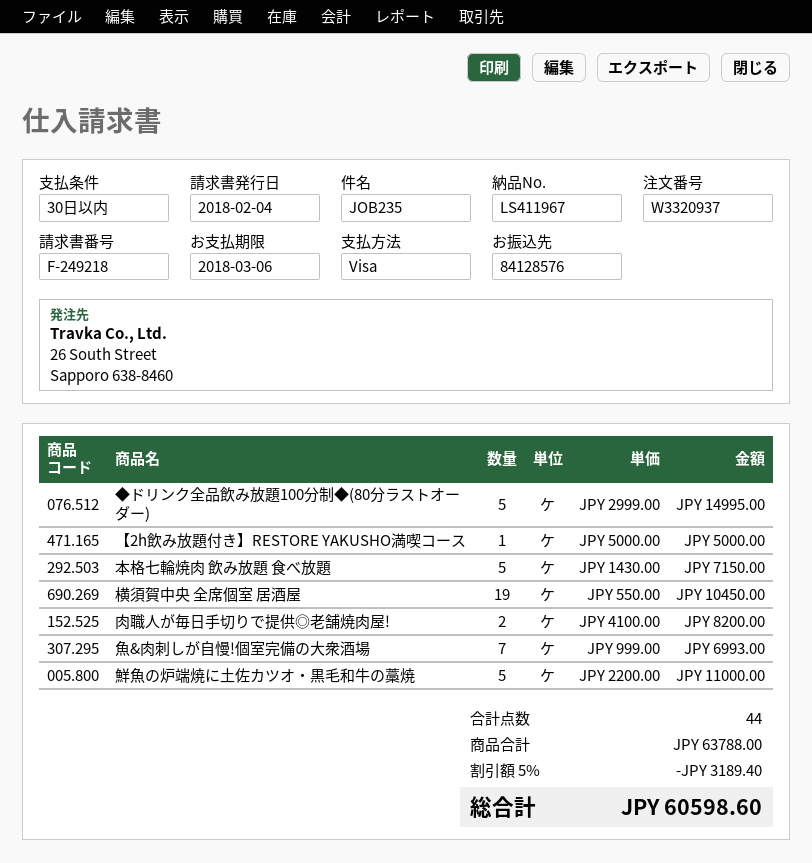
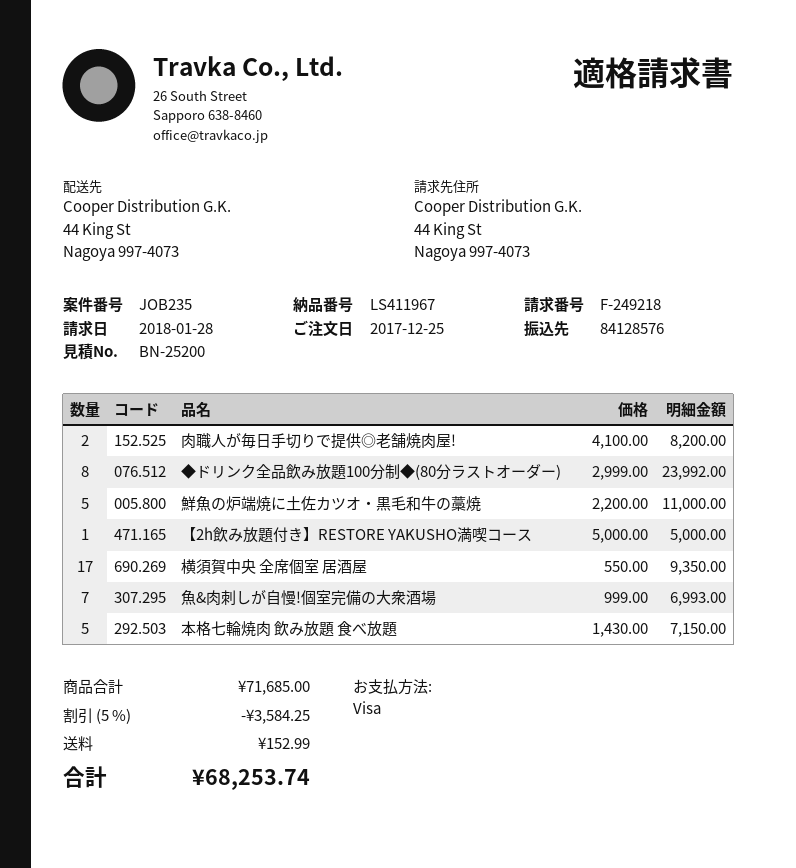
invoice date: 2018-02-04 -> 2018-01-28
◆ドリンク全品飲み放題100分制◆(80分ラストオーダー): 5 x 2999.00 = 14995.00 -> 8 x 2999.00 = 23992.00
横須賀中央 全席個室 居酒屋: 19 x 550.00 = 10450.00 -> 17 x 550.00 = 9350.00
subtotal: 63788.00 -> 71685.00
discount: 5% = 3189.40 -> 5% = 3584.25
shipping: none -> 152.99
total: 60598.60 -> 68253.74

